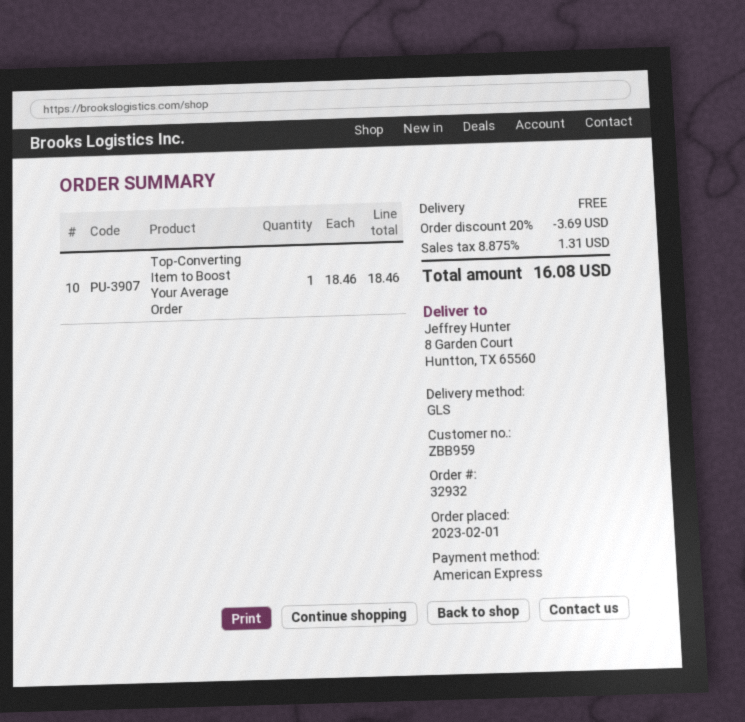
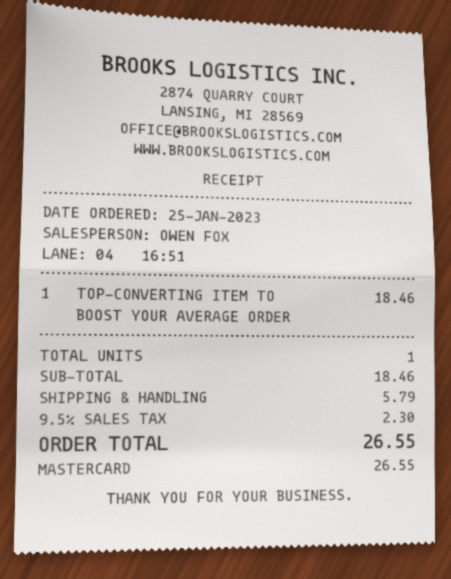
order date: 2023-02-01 -> 2023-01-25
payment method: American Express -> Mastercard
discount: 20% = 3.69 -> none
shipping: 0.00 -> 5.79
tax: 8.875% = 1.31 -> 9.5% = 2.30
total: 16.08 -> 26.55

